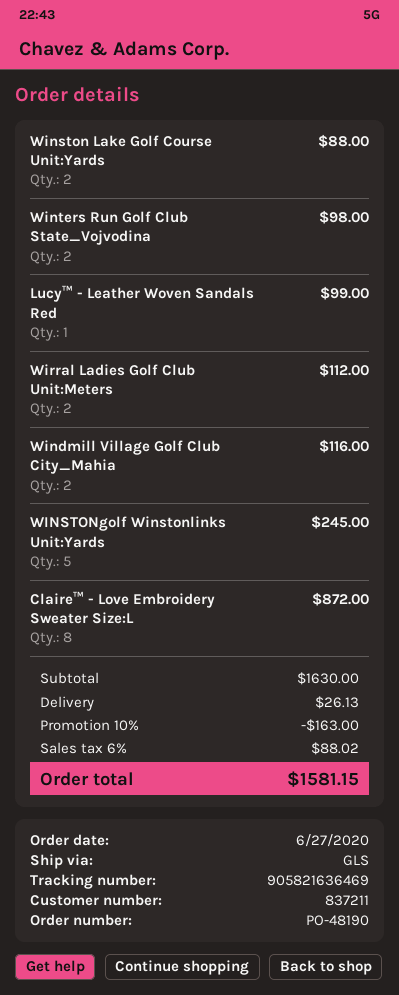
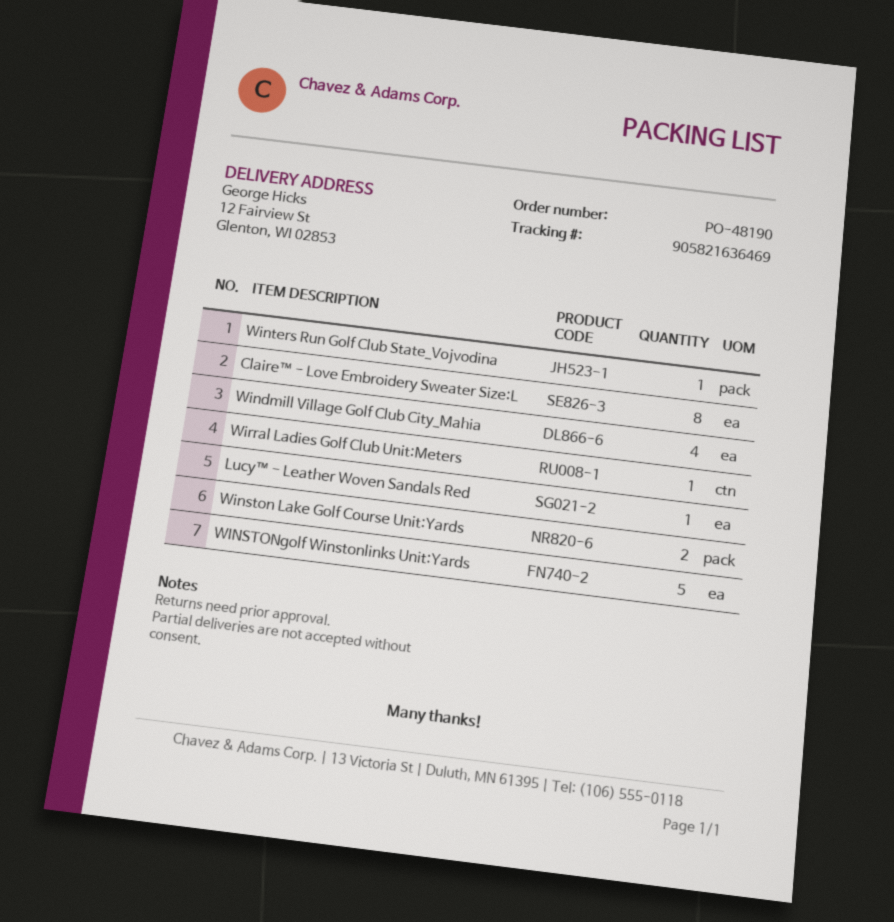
Winters Run Golf Club State_Vojvodina: 2 -> 1
Wirral Ladies Golf Club Unit:Meters: 2 -> 1
Windmill Village Golf Club City_Mahia: 2 -> 4

